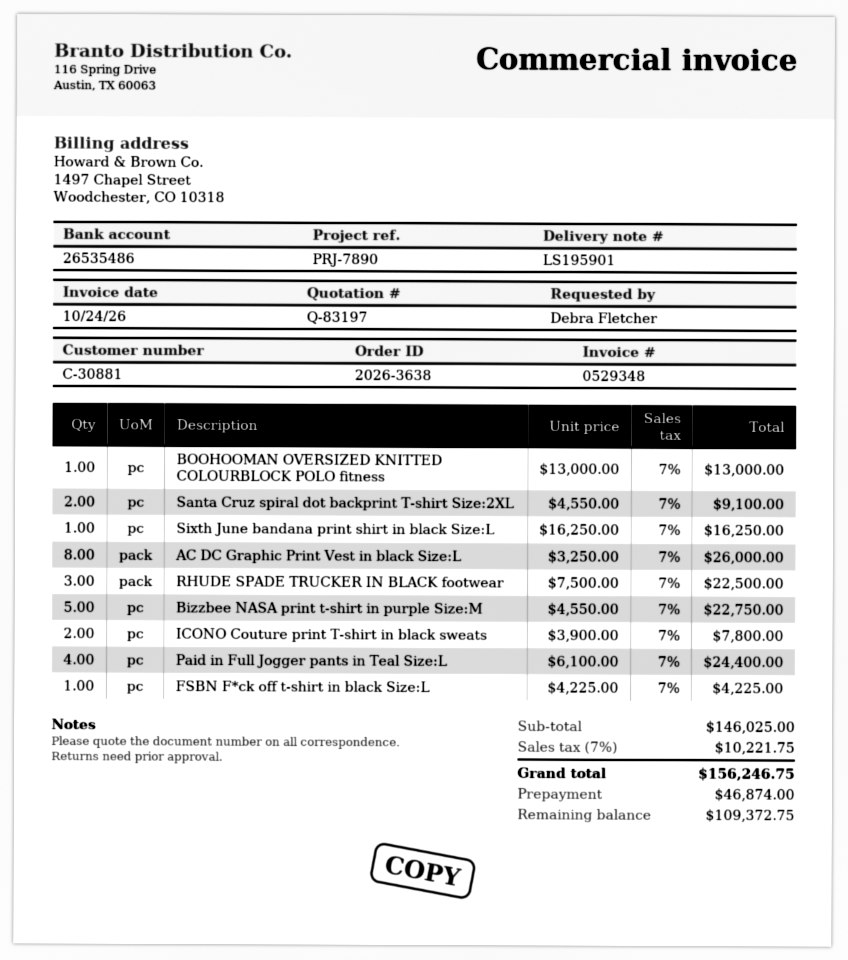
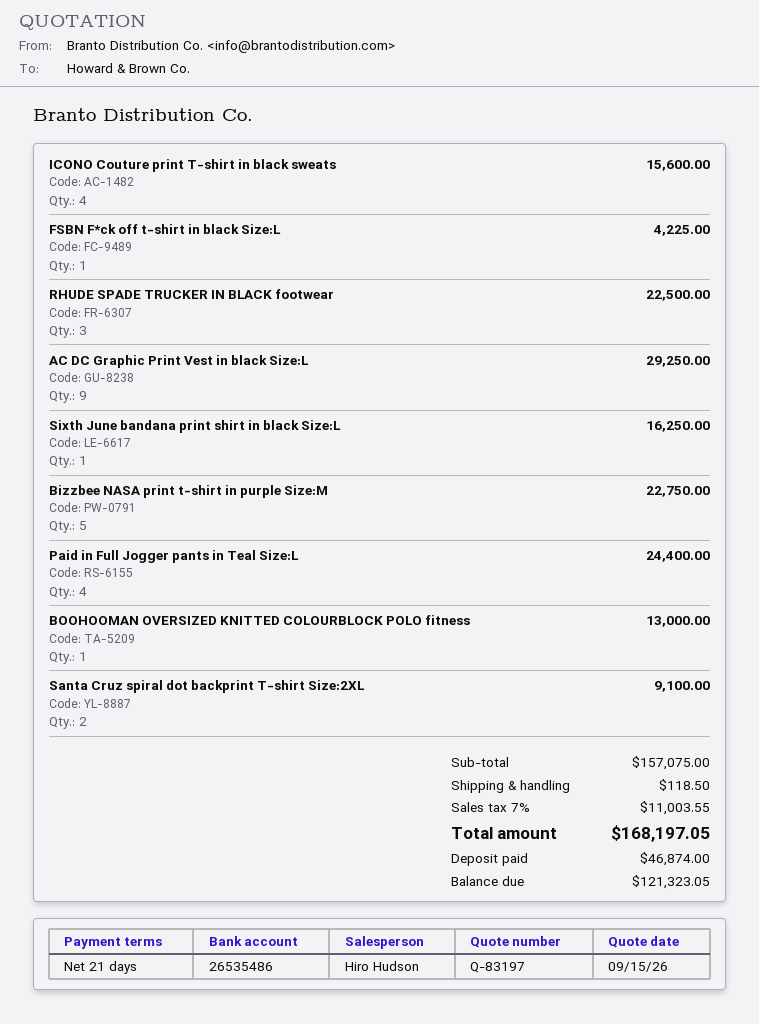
AC DC Graphic Print Vest in black Size:L: 8 for 26000.00 -> 9 for 29250.00
ICONO Couture print T-shirt in black sweats: 2 for 7800.00 -> 4 for 15600.00
subtotal: 146025.00 -> 157075.00
shipping: none -> 118.50
tax: 7% = 10221.75 -> 7% = 11003.55
total: 156246.75 -> 168197.05
balance: 109372.75 -> 121323.05

